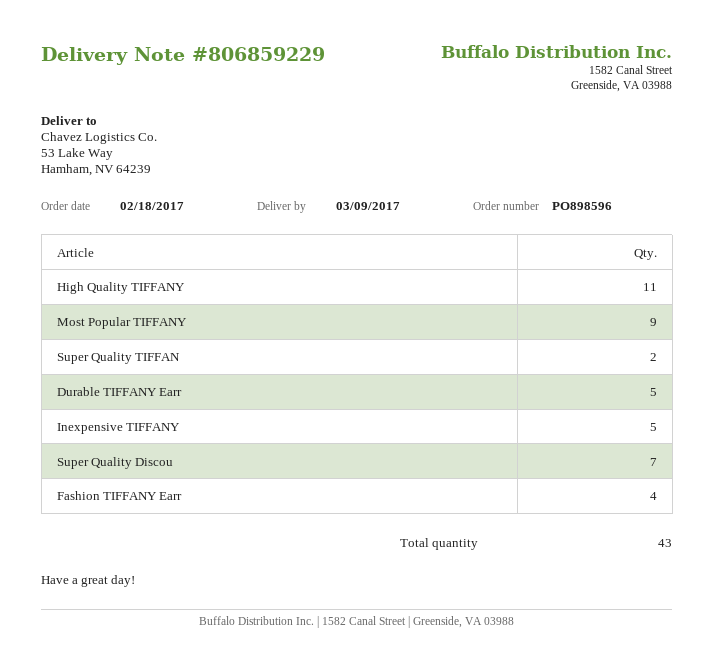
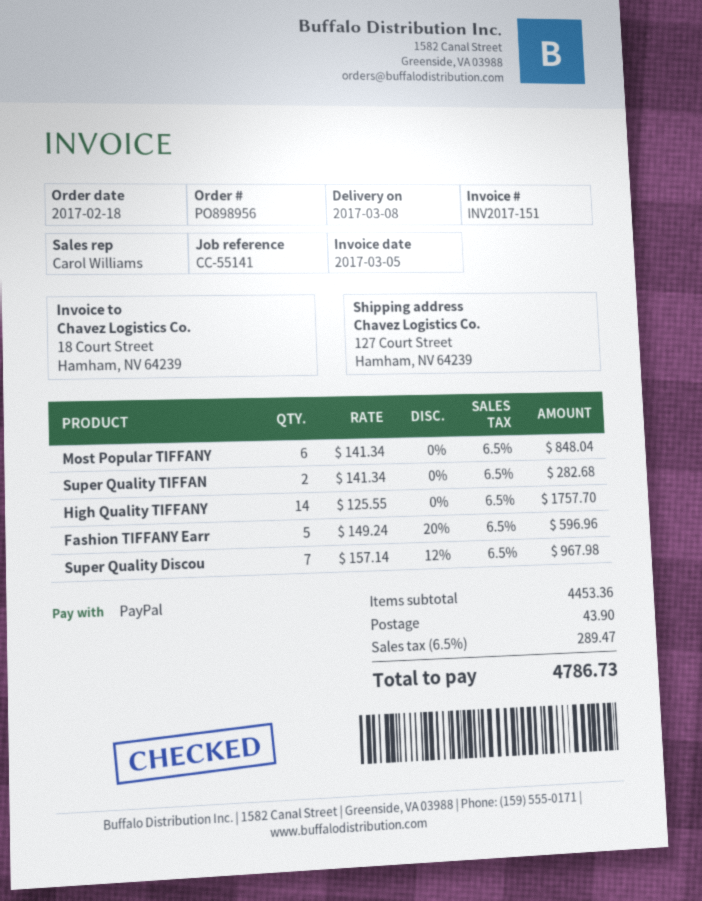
order number: PO898596 -> PO898956
delivery date: 2017-03-09 -> 2017-03-08
ship to: 53 Lake Way, Hamham, NV 64239 -> 127 Court Street, Hamham, NV 64239
High Quality TIFFANY: 11 -> 14
Most Popular TIFFANY: 9 -> 6
Durable TIFFANY Earr: 5 -> none
Inexpensive TIFFANY: 5 -> none
Fashion TIFFANY Earr: 4 -> 5

